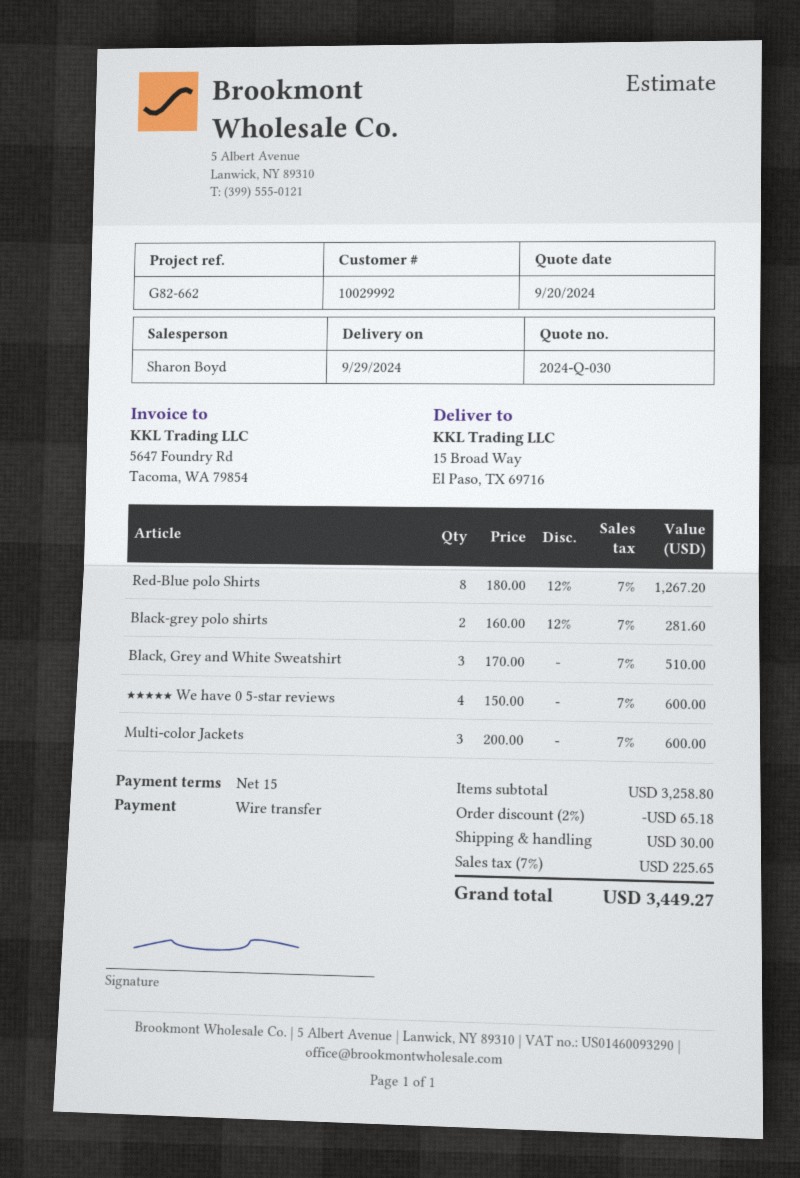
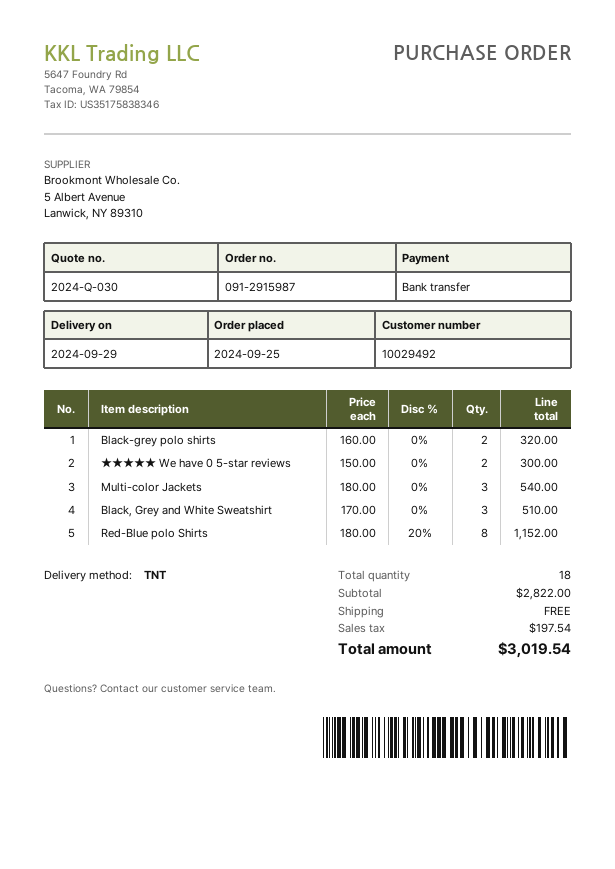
customer number: 10029992 -> 10029492
Red-Blue polo Shirts: 8 x 180.00 - 12% = 1267.20 -> 8 x 180.00 - 20% = 1152.00
Black-grey polo shirts: 2 x 160.00 - 12% = 281.60 -> 2 x 160.00 = 320.00
★★★★★ We have 0 5-star reviews: 4 x 150.00 = 600.00 -> 2 x 150.00 = 300.00
Multi-color Jackets: 3 x 200.00 = 600.00 -> 3 x 180.00 = 540.00
subtotal: 3258.80 -> 2822.00
discount: 2% = 65.18 -> none
shipping: 30.00 -> 0.00
tax: 225.65 -> 197.54
total: 3449.27 -> 3019.54

